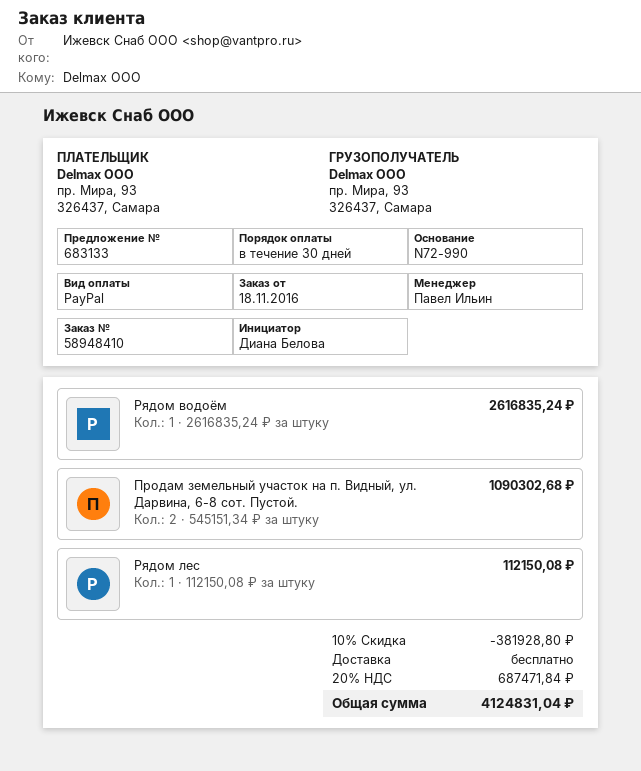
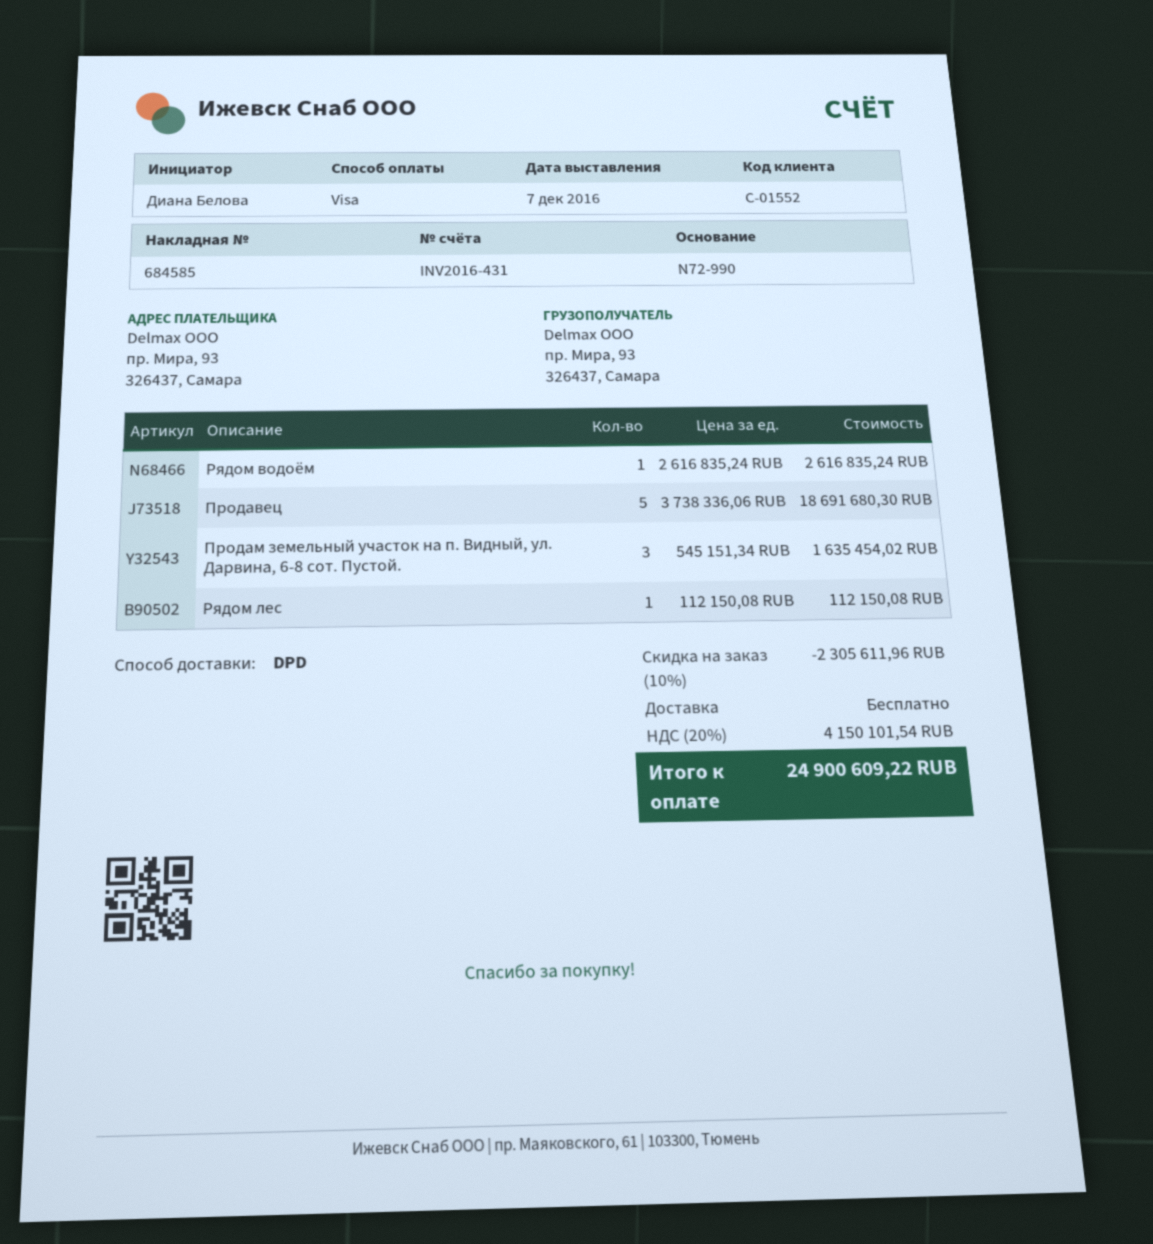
payment method: PayPal -> Visa
Продам земельный участок на п. Видный, ул. Дарвина, 6-8 сот. Пустой.: 2 x 545151.34 = 1090302.68 -> 3 x 545151.34 = 1635454.02
Продавец: none -> 5 x 3738336.06 = 18691680.30
discount: 10% = 381928.80 -> 10% = 2305611.96
tax: 20% = 687471.84 -> 20% = 4150101.54
total: 4124831.04 -> 24900609.22

